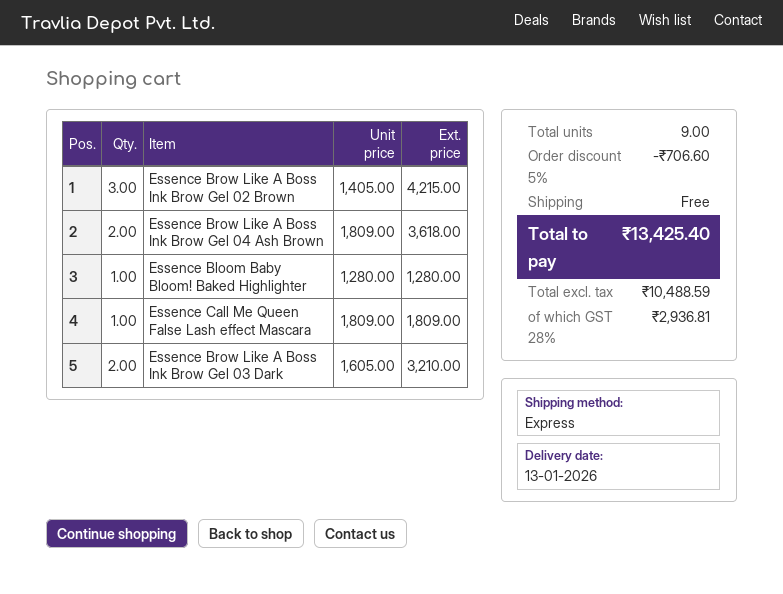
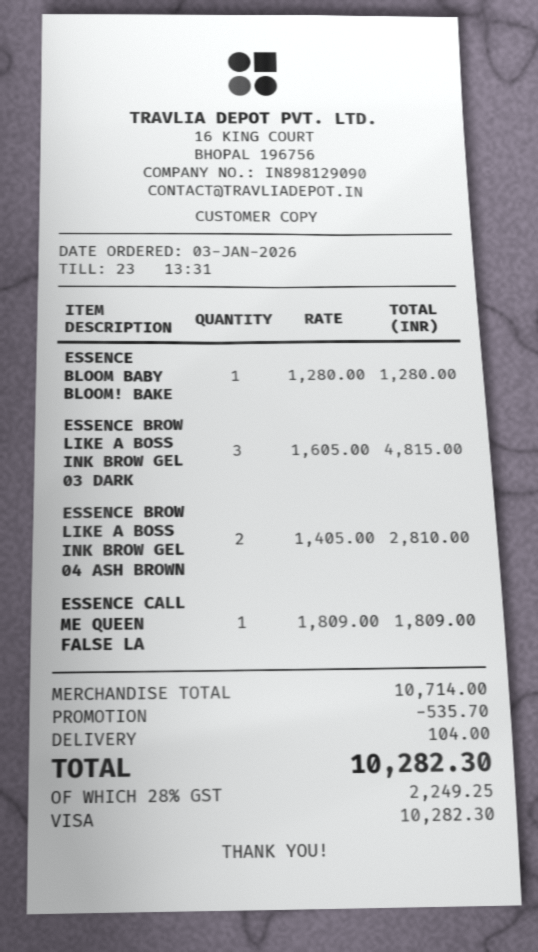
Essence Brow Like A Boss Ink Brow Gel 02 Brown: 3 x 1405.00 = 4215.00 -> none
Essence Brow Like A Boss Ink Brow Gel 04 Ash Brown: 2 x 1809.00 = 3618.00 -> 2 x 1405.00 = 2810.00
Essence Brow Like A Boss Ink Brow Gel 03 Dark: 2 x 1605.00 = 3210.00 -> 3 x 1605.00 = 4815.00
discount: 706.60 -> 535.70
shipping: 0.00 -> 104.00
tax: 28% = 2936.81 -> 28% = 2249.25
total: 13425.40 -> 10282.30

